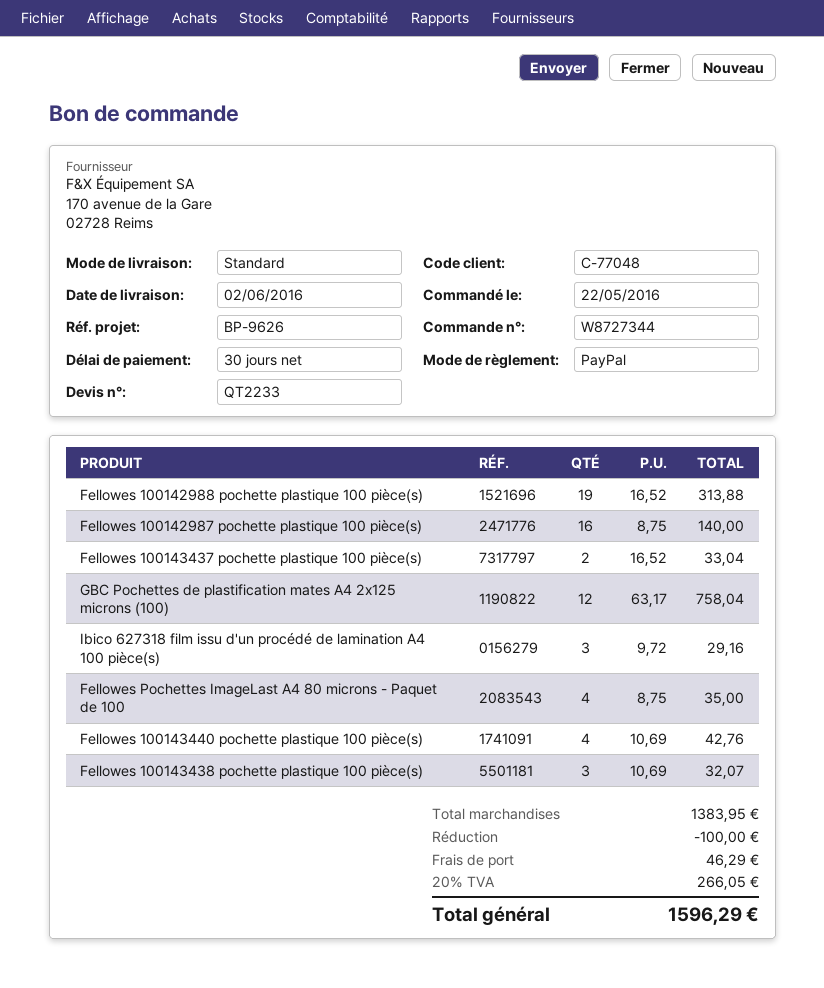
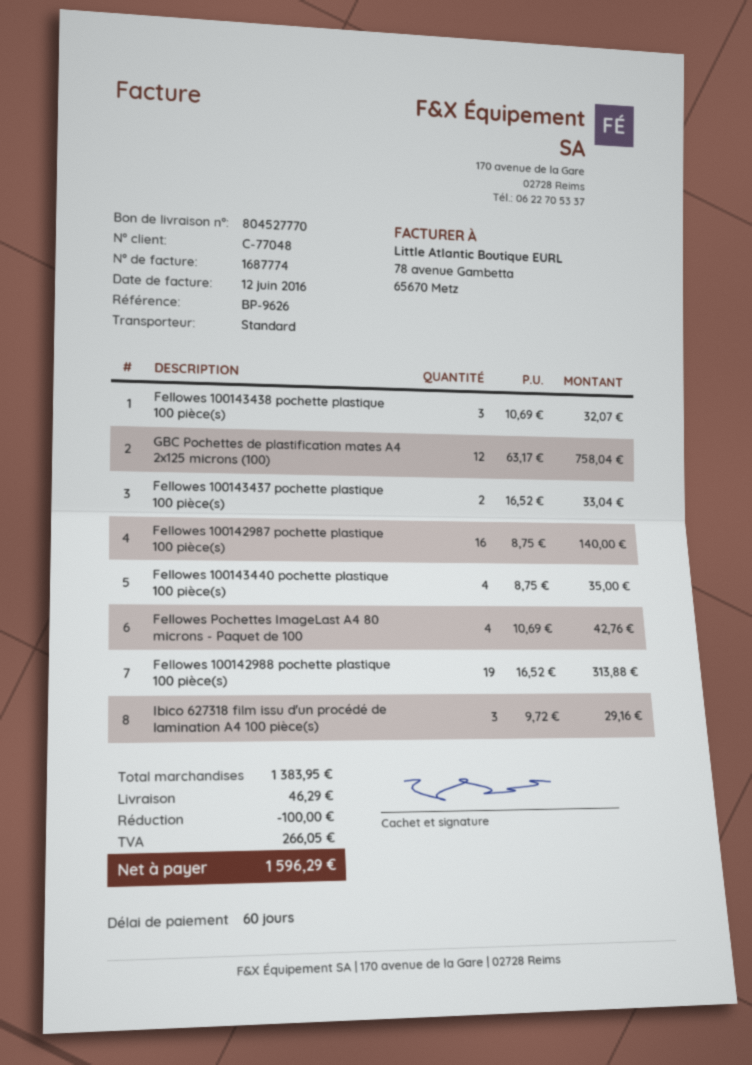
payment terms: 30 days -> 60 days
Fellowes Pochettes ImageLast A4 80 microns - Paquet de 100: 4 x 8.75 = 35.00 -> 4 x 10.69 = 42.76
Fellowes 100143440 pochette plastique 100 pièce(s): 4 x 10.69 = 42.76 -> 4 x 8.75 = 35.00

